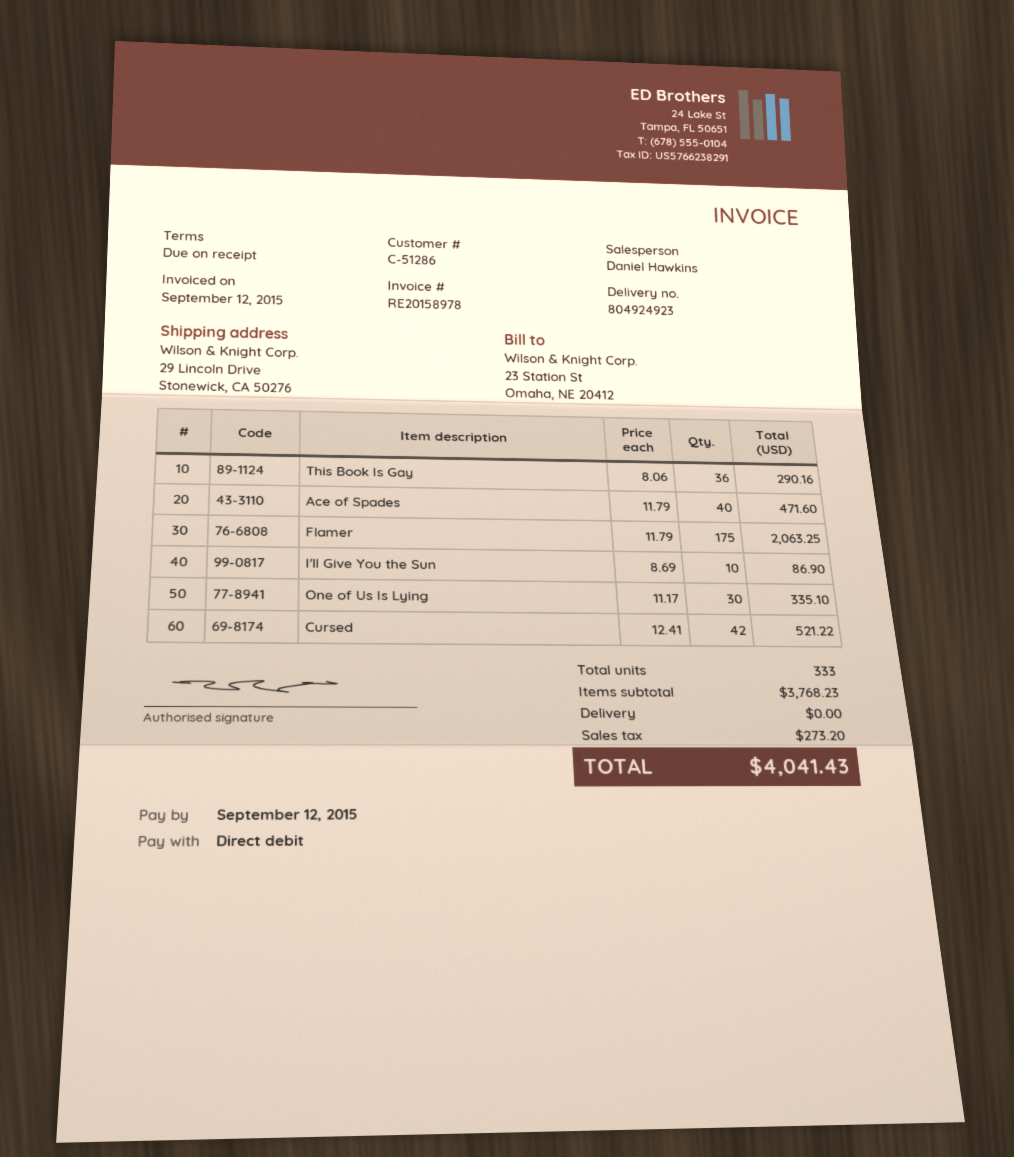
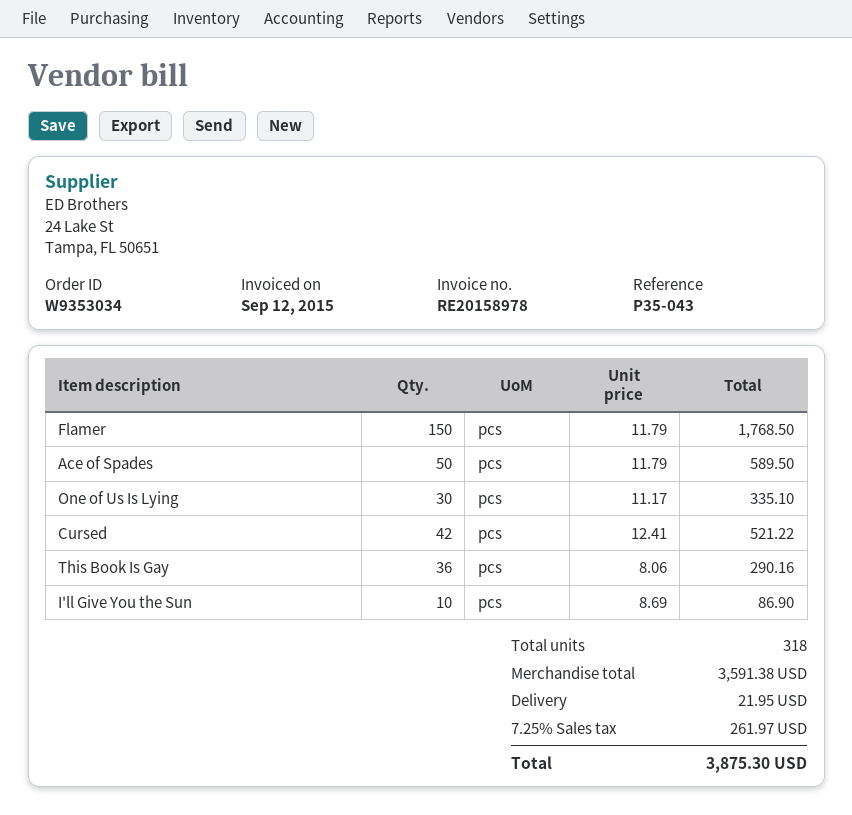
Ace of Spades: 40 x 11.79 = 471.60 -> 50 x 11.79 = 589.50
Flamer: 175 x 11.79 = 2063.25 -> 150 x 11.79 = 1768.50
total quantity: 333 -> 318
subtotal: 3768.23 -> 3591.38
shipping: 0.00 -> 21.95
tax: 273.20 -> 261.97
total: 4041.43 -> 3875.30

